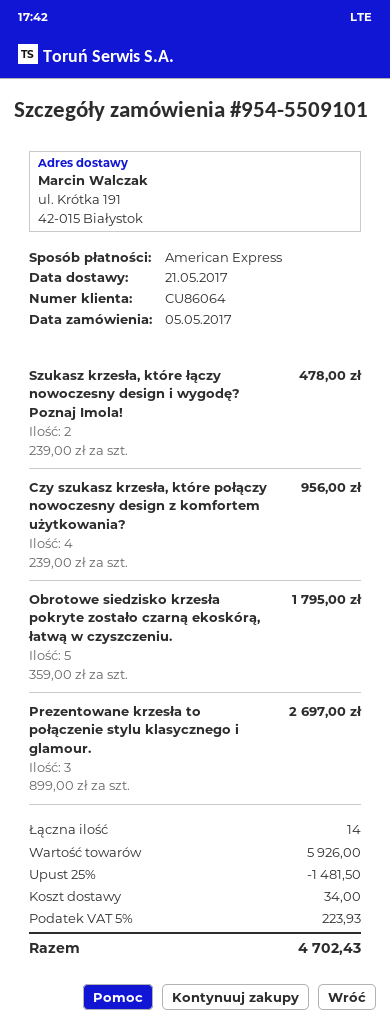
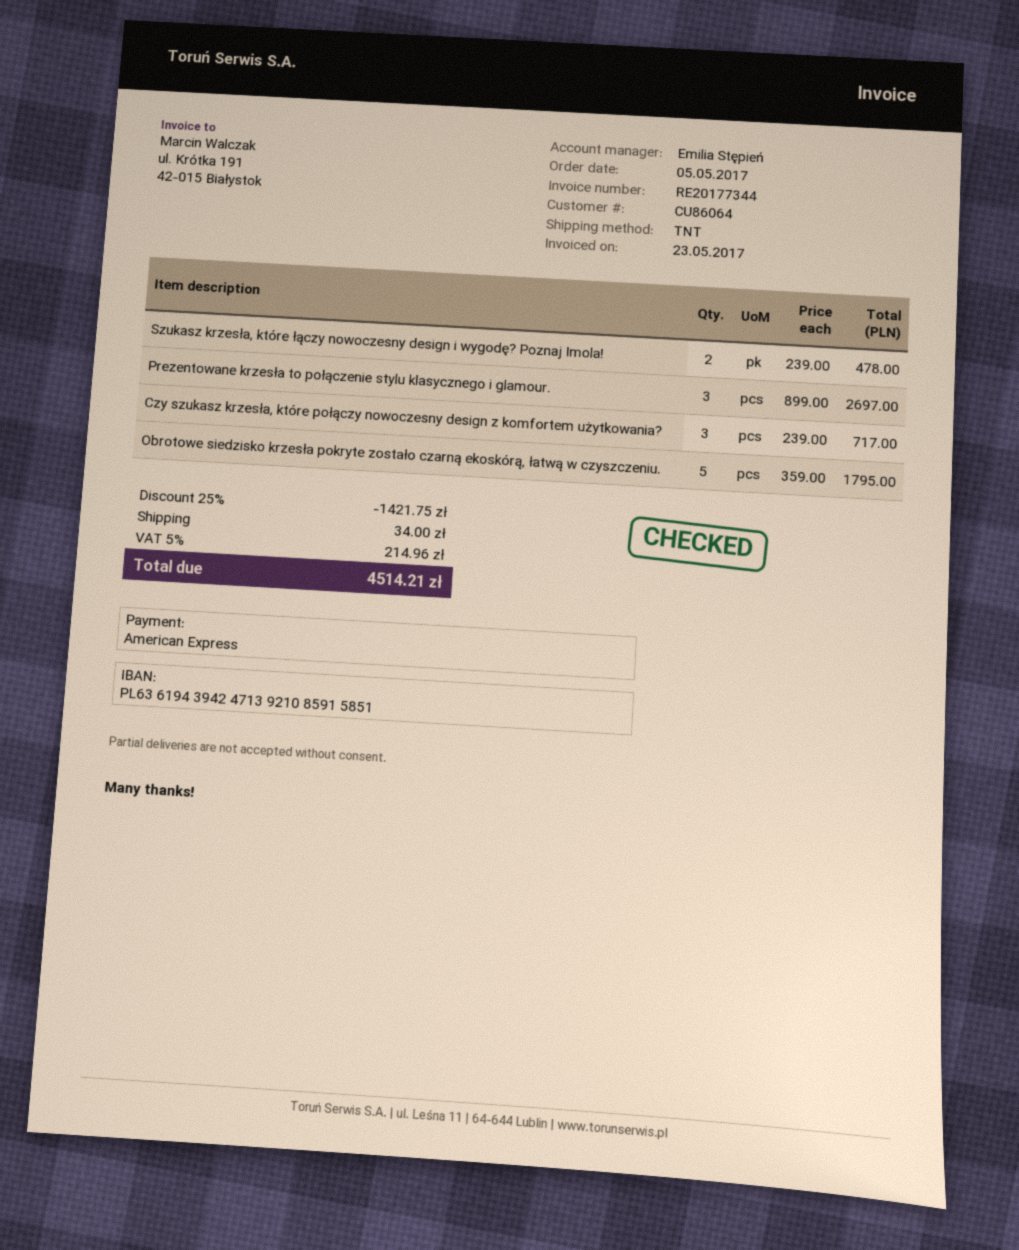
Czy szukasz krzesła, które połączy nowoczesny design z komfortem użytkowania?: 4 x 239.00 = 956.00 -> 3 x 239.00 = 717.00
discount: 25% = 1481.50 -> 25% = 1421.75
tax: 5% = 223.93 -> 5% = 214.96
total: 4702.43 -> 4514.21

